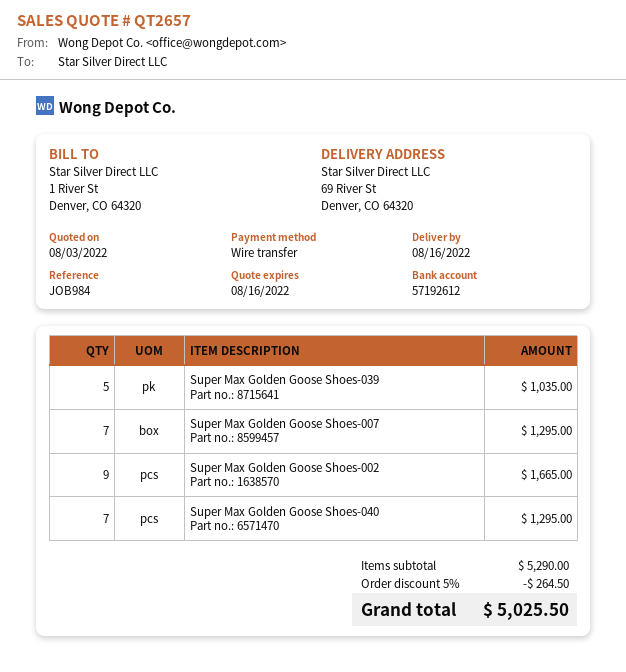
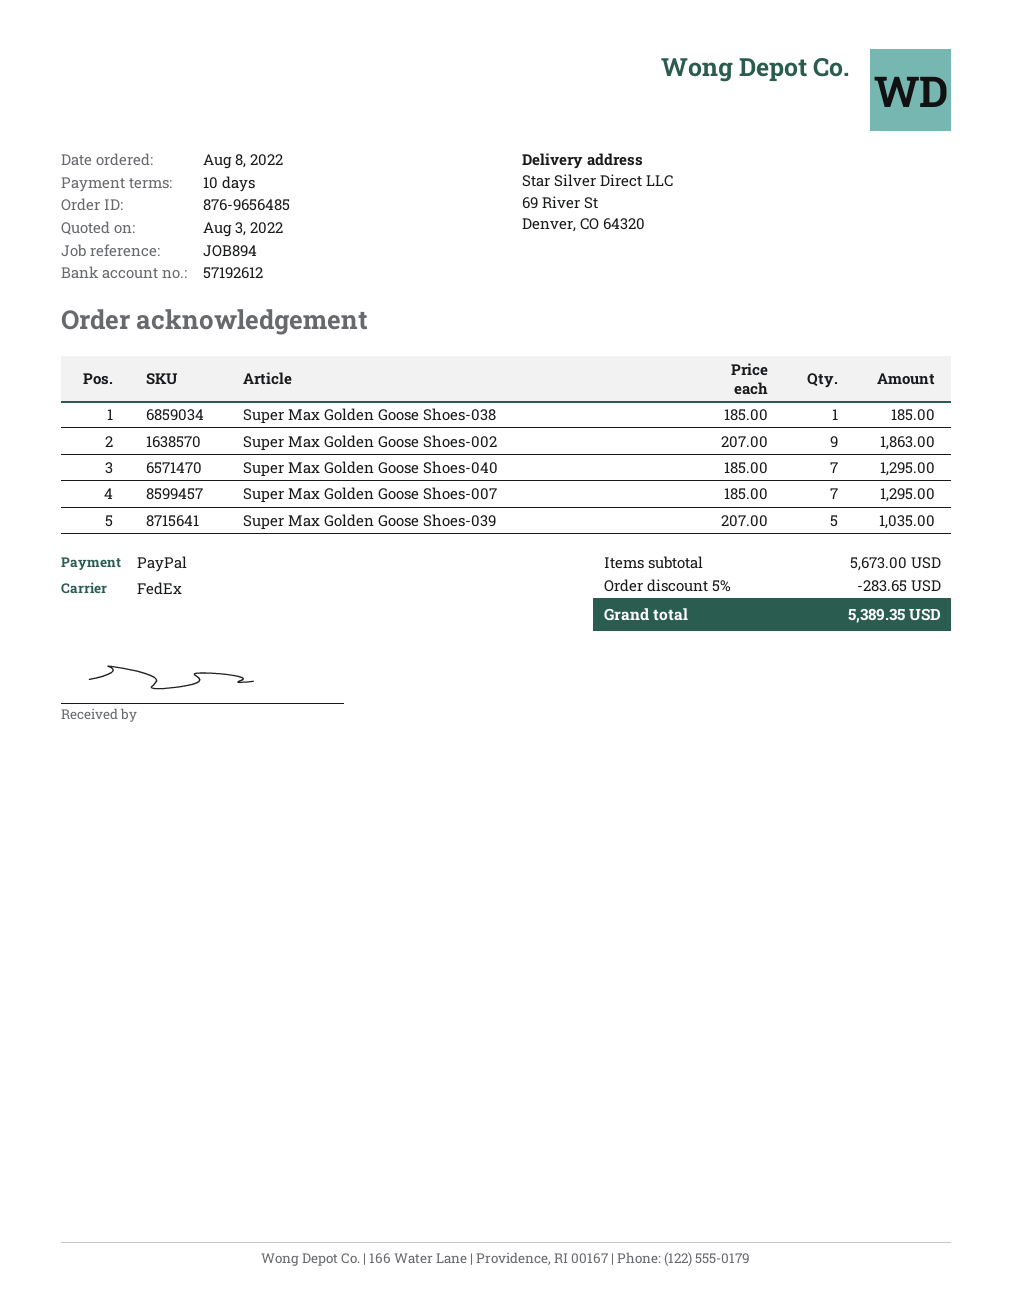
reference: JOB984 -> JOB894
payment method: bank transfer -> PayPal
Super Max Golden Goose Shoes-002: 9 for 1665.00 -> 9 for 1863.00
Super Max Golden Goose Shoes-038: none -> 1 for 185.00
subtotal: 5290.00 -> 5673.00
discount: 5% = 264.50 -> 5% = 283.65
total: 5025.50 -> 5389.35

